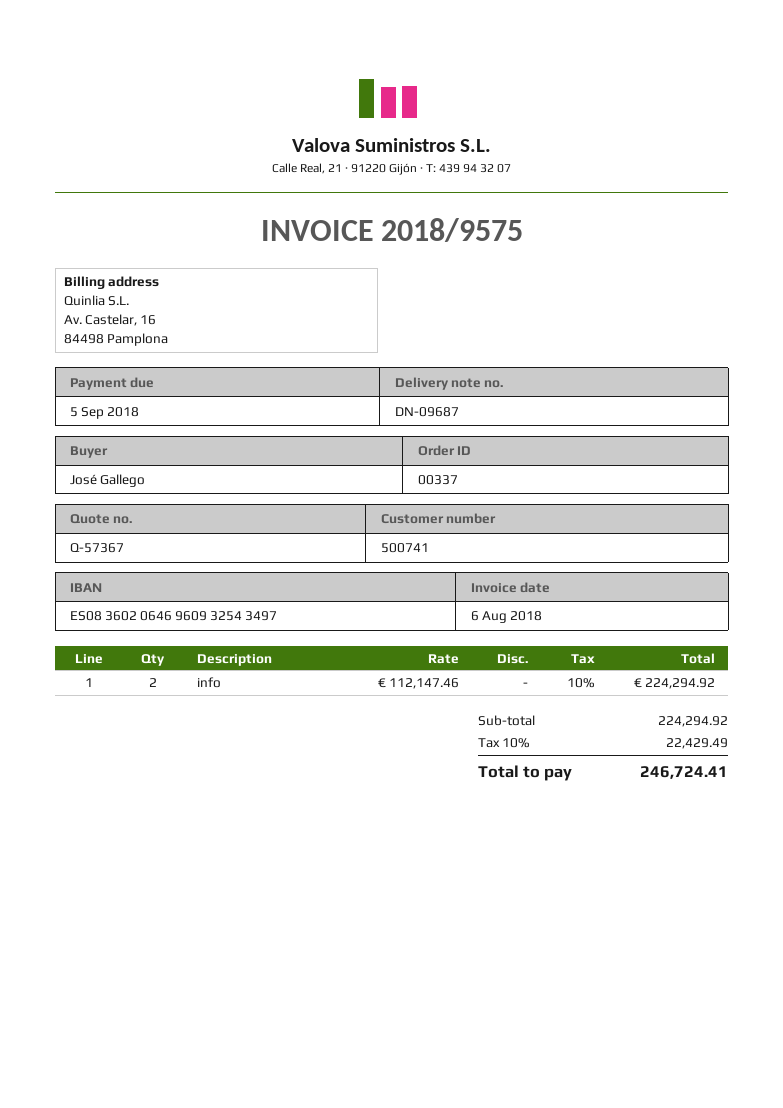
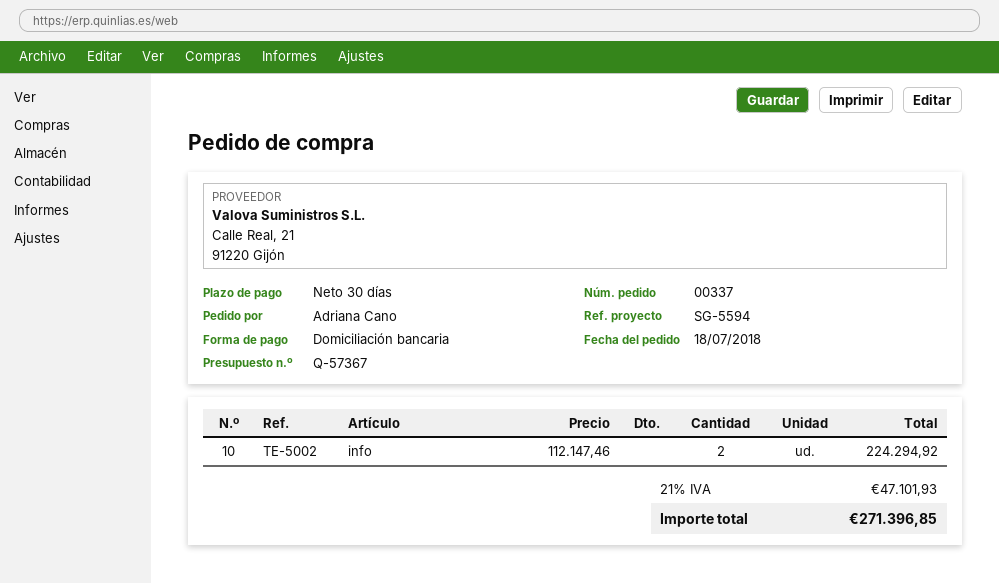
ordered by: José Gallego -> Adriana Cano
tax: 10% = 22429.49 -> 21% = 47101.93
total: 246724.41 -> 271396.85

